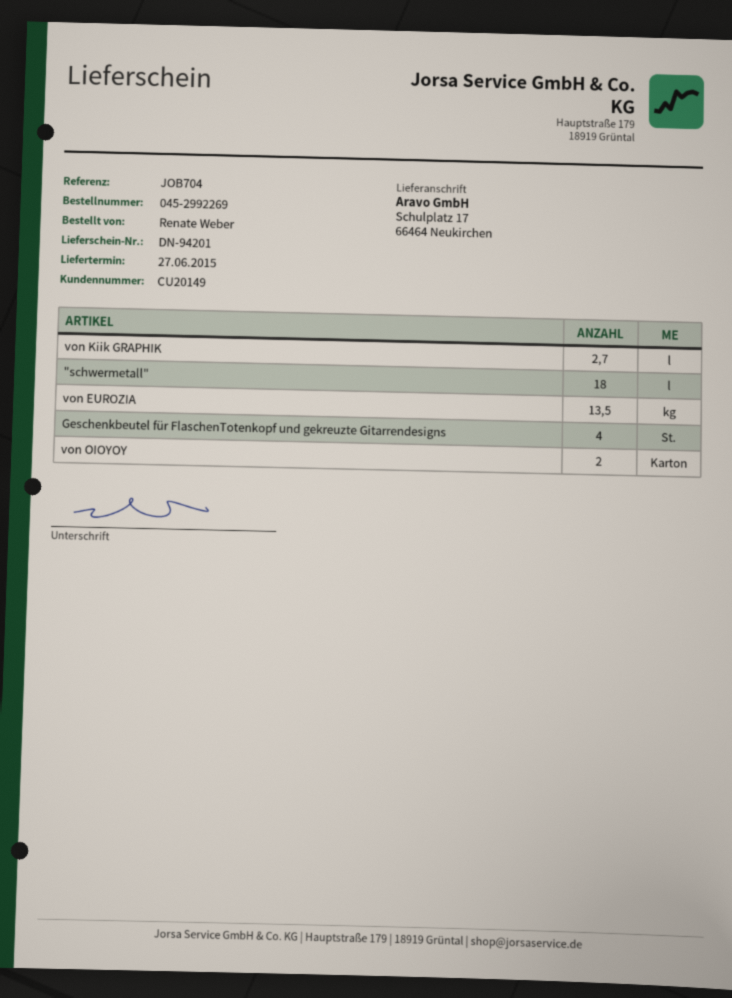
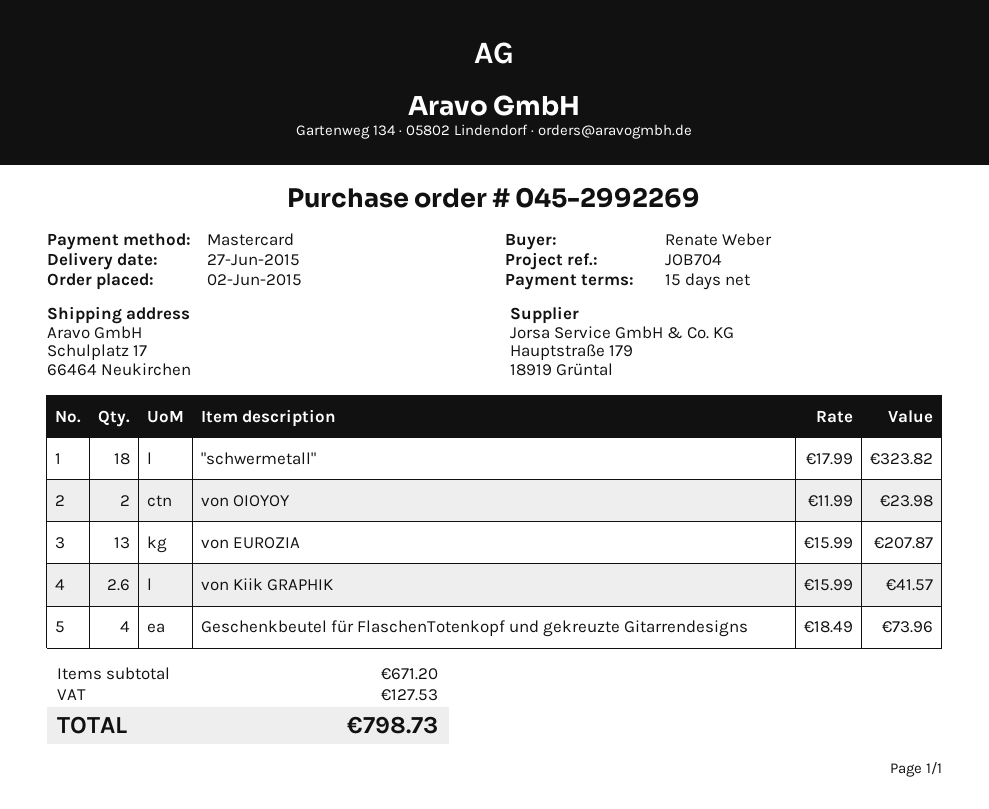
von Kiik GRAPHIK: 2.7 -> 2.6
von EUROZIA: 13.5 -> 13

